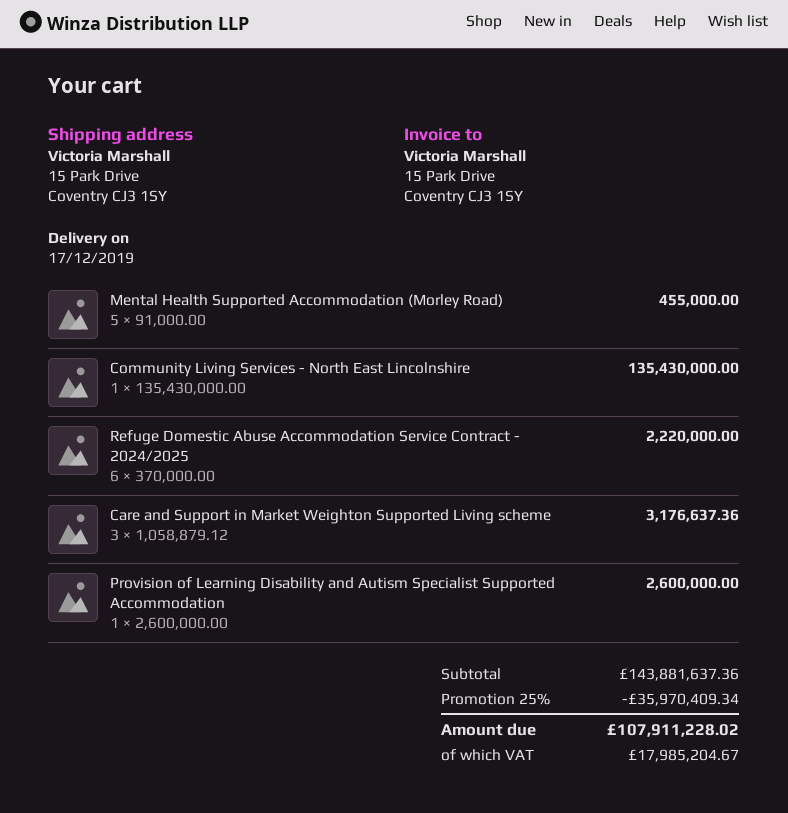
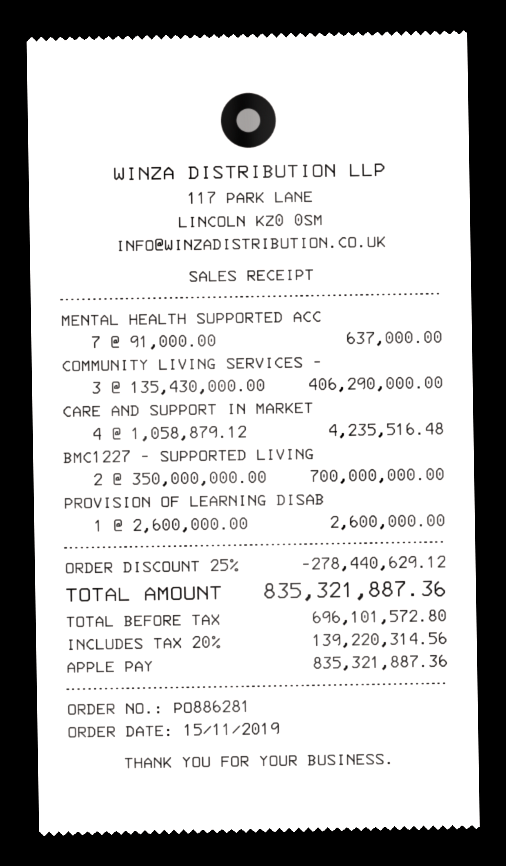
Mental Health Supported Accommodation (Morley Road): 5 x 91000.00 = 455000.00 -> 7 x 91000.00 = 637000.00
Community Living Services - North East Lincolnshire: 1 x 135430000.00 = 135430000.00 -> 3 x 135430000.00 = 406290000.00
Refuge Domestic Abuse Accommodation Service Contract - 2024/2025: 6 x 370000.00 = 2220000.00 -> none
Care and Support in Market Weighton Supported Living scheme: 3 x 1058879.12 = 3176637.36 -> 4 x 1058879.12 = 4235516.48
BMC1227 - SUPPORTED LIVING: none -> 2 x 350000000.00 = 700000000.00
discount: 25% = 35970409.34 -> 25% = 278440629.12
tax: 17985204.67 -> 139220314.56
total: 107911228.02 -> 835321887.36

